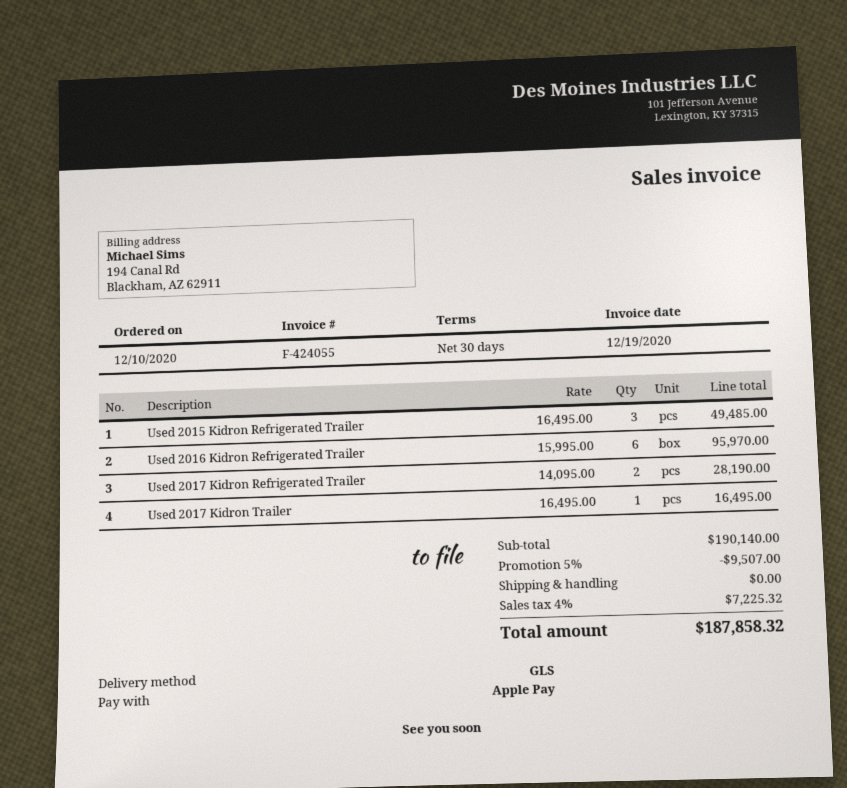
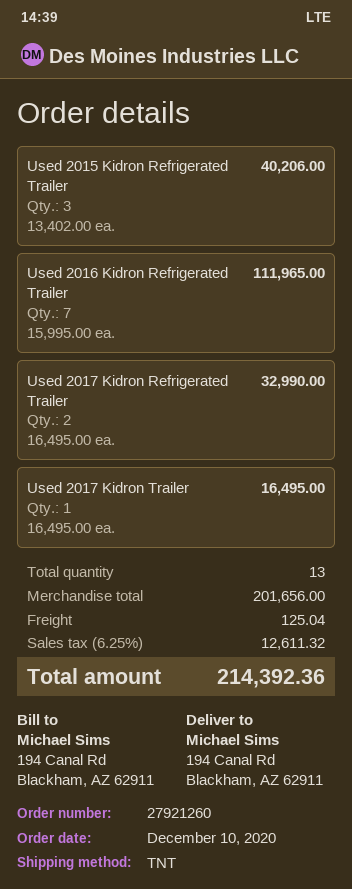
shipping method: GLS -> TNT
Used 2015 Kidron Refrigerated Trailer: 3 x 16495.00 = 49485.00 -> 3 x 13402.00 = 40206.00
Used 2016 Kidron Refrigerated Trailer: 6 x 15995.00 = 95970.00 -> 7 x 15995.00 = 111965.00
Used 2017 Kidron Refrigerated Trailer: 2 x 14095.00 = 28190.00 -> 2 x 16495.00 = 32990.00
subtotal: 190140.00 -> 201656.00
discount: 5% = 9507.00 -> none
shipping: 0.00 -> 125.04
tax: 4% = 7225.32 -> 6.25% = 12611.32
total: 187858.32 -> 214392.36

